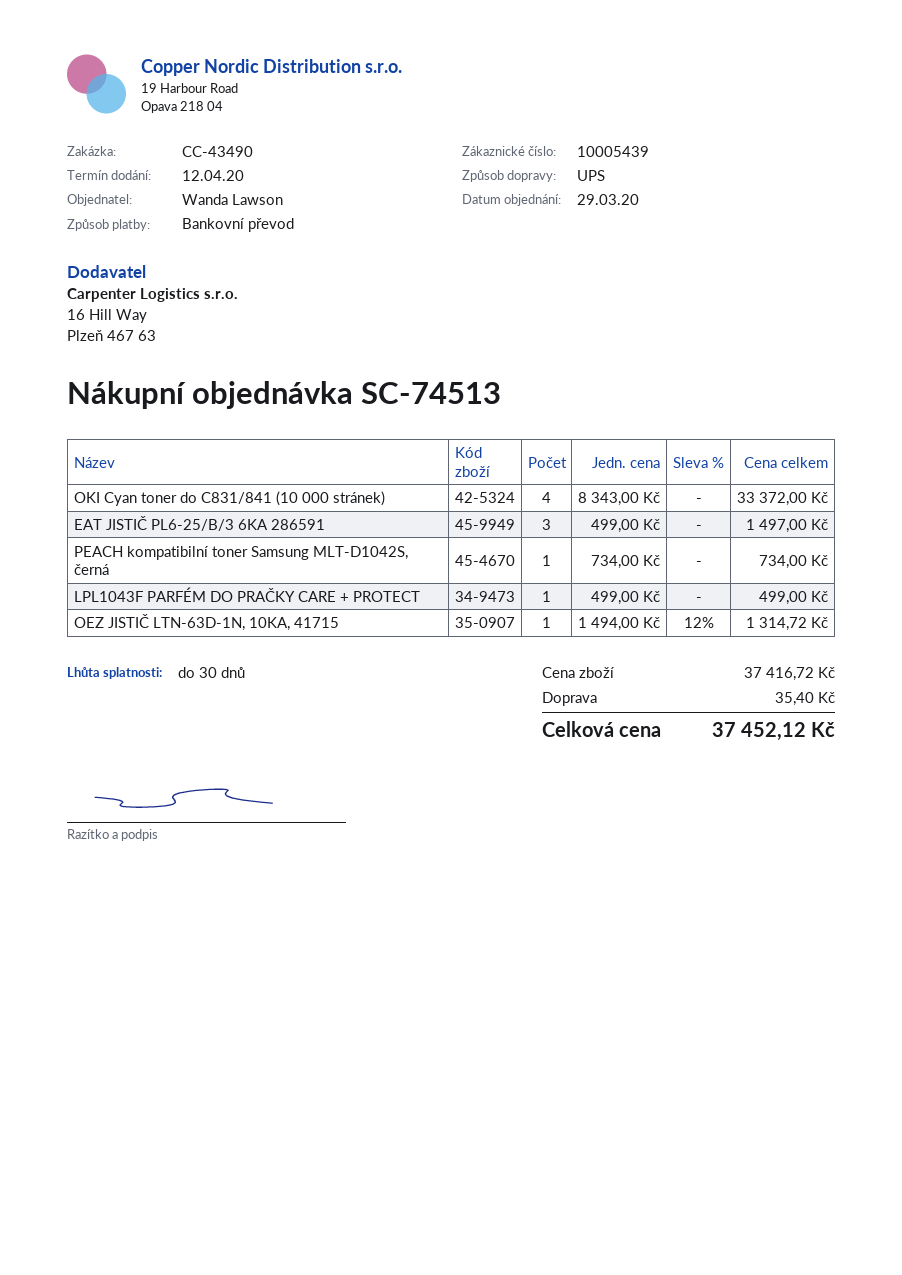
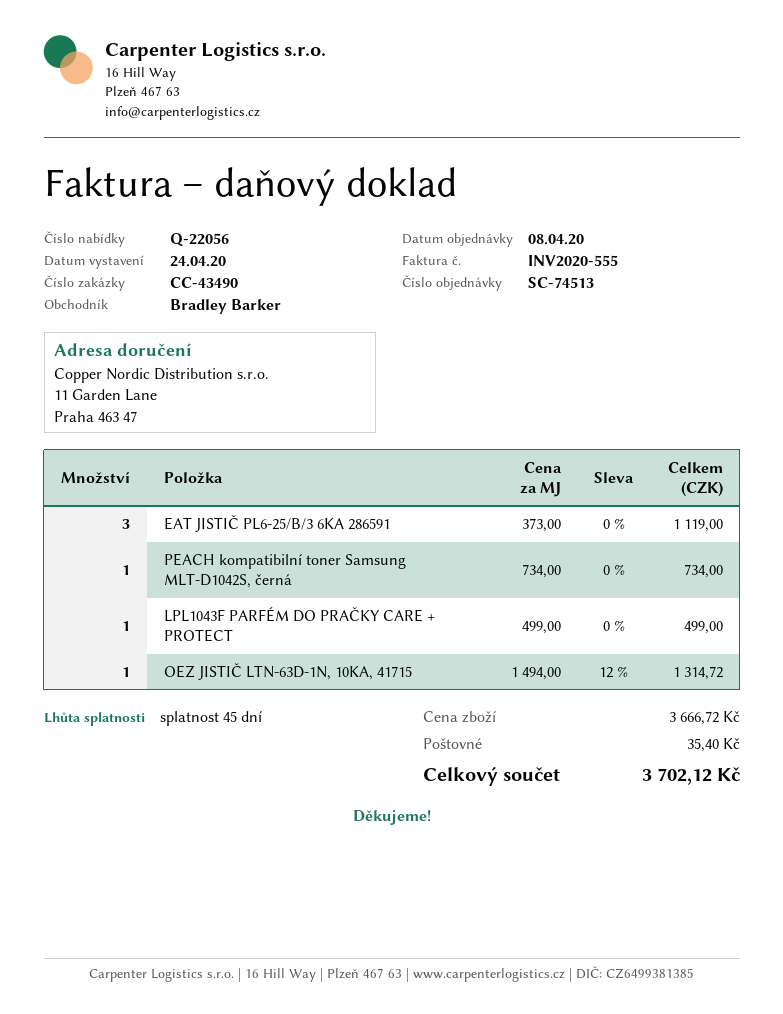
order date: 2020-03-29 -> 2020-04-08
payment terms: 30 days -> 45 days
OKI Cyan toner do C831/841 (10 000 stránek): 4 x 8343.00 = 33372.00 -> none
EAT JISTIČ PL6-25/B/3 6KA 286591: 3 x 499.00 = 1497.00 -> 3 x 373.00 = 1119.00
subtotal: 37416.72 -> 3666.72
total: 37452.12 -> 3702.12

